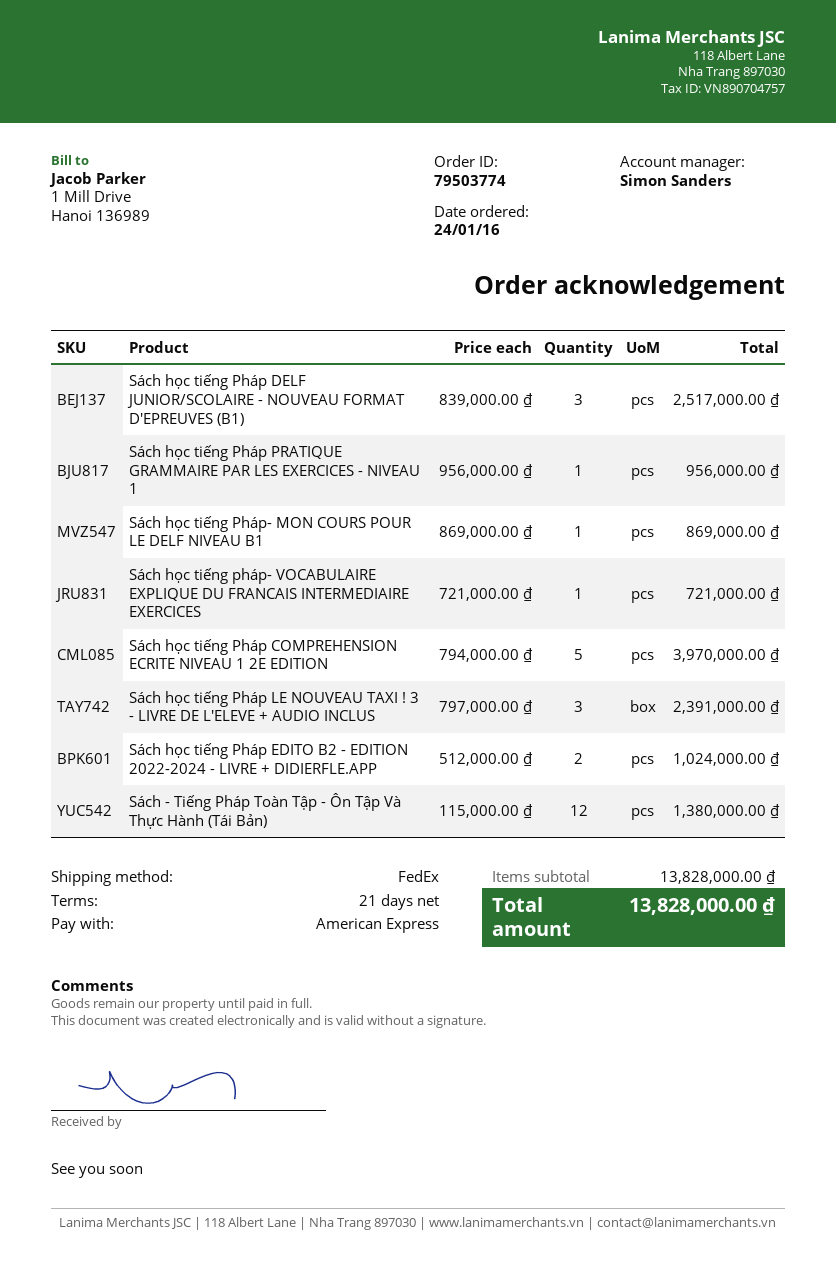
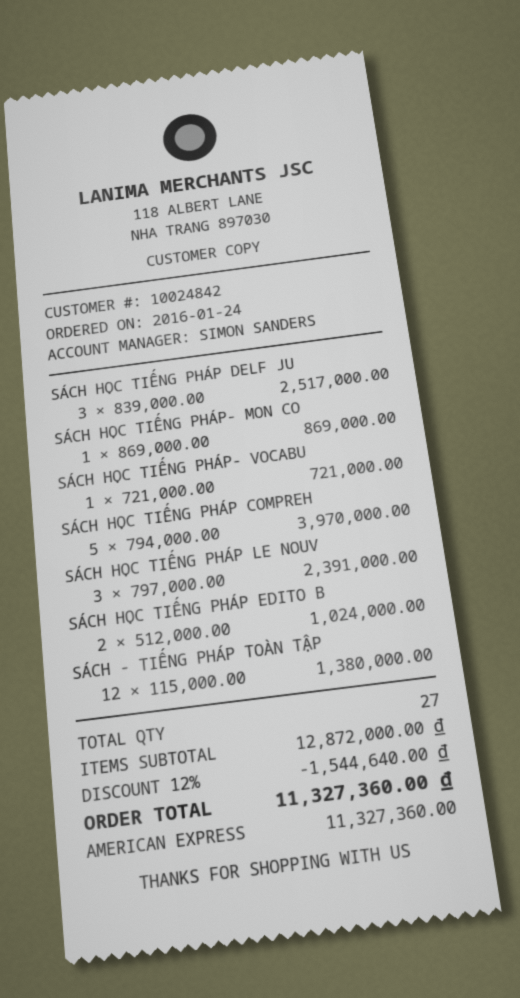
Sách học tiếng Pháp PRATIQUE GRAMMAIRE PAR LES EXERCICES - NIVEAU 1: 1 x 956000.00 = 956000.00 -> none
subtotal: 13828000.00 -> 12872000.00
discount: none -> 12% = 1544640.00
total: 13828000.00 -> 11327360.00

